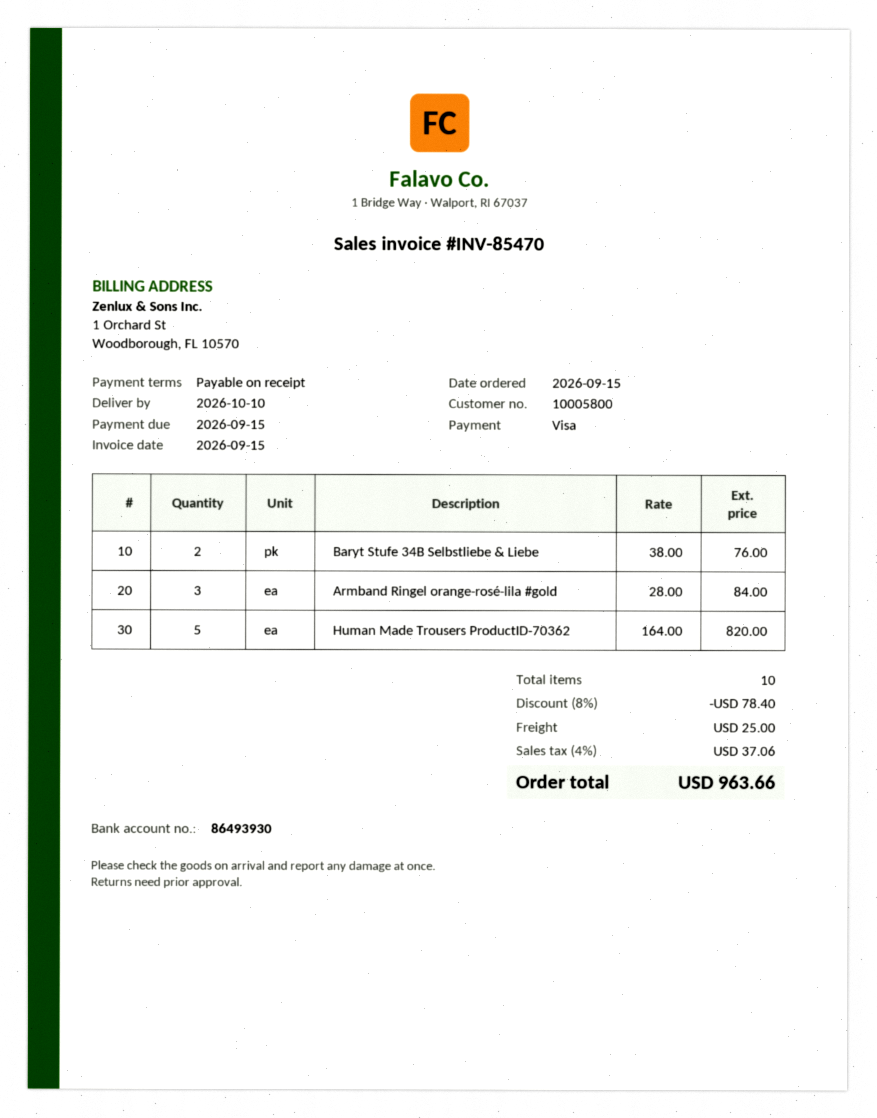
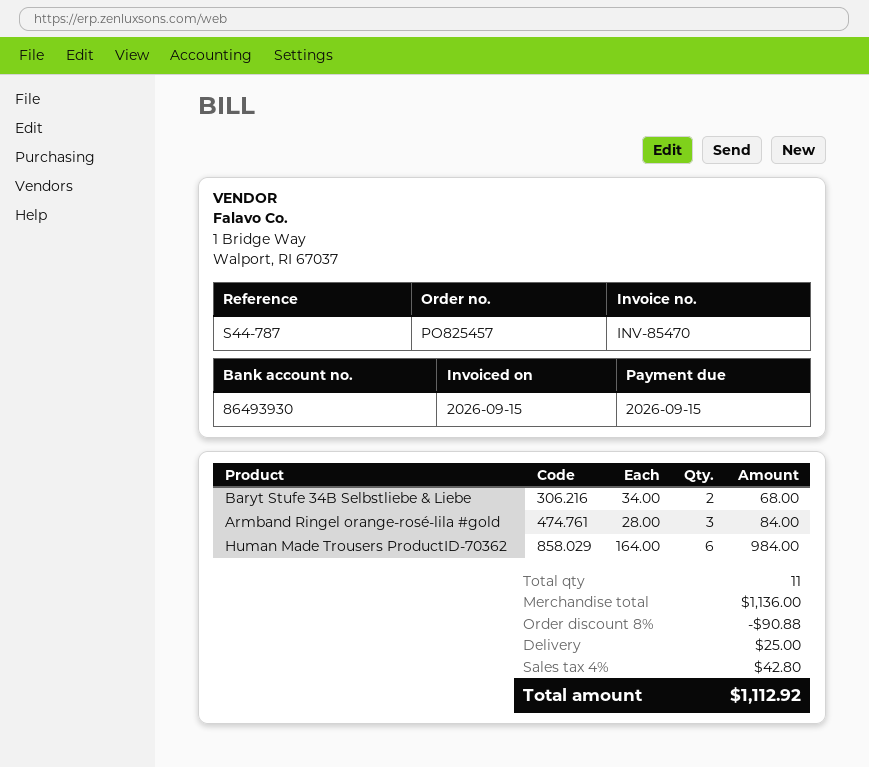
Baryt Stufe 34B Selbstliebe & Liebe: 2 x 38.00 = 76.00 -> 2 x 34.00 = 68.00
Human Made Trousers ProductID-70362: 5 x 164.00 = 820.00 -> 6 x 164.00 = 984.00
total quantity: 10 -> 11
discount: 8% = 78.40 -> 8% = 90.88
tax: 4% = 37.06 -> 4% = 42.80
total: 963.66 -> 1112.92

